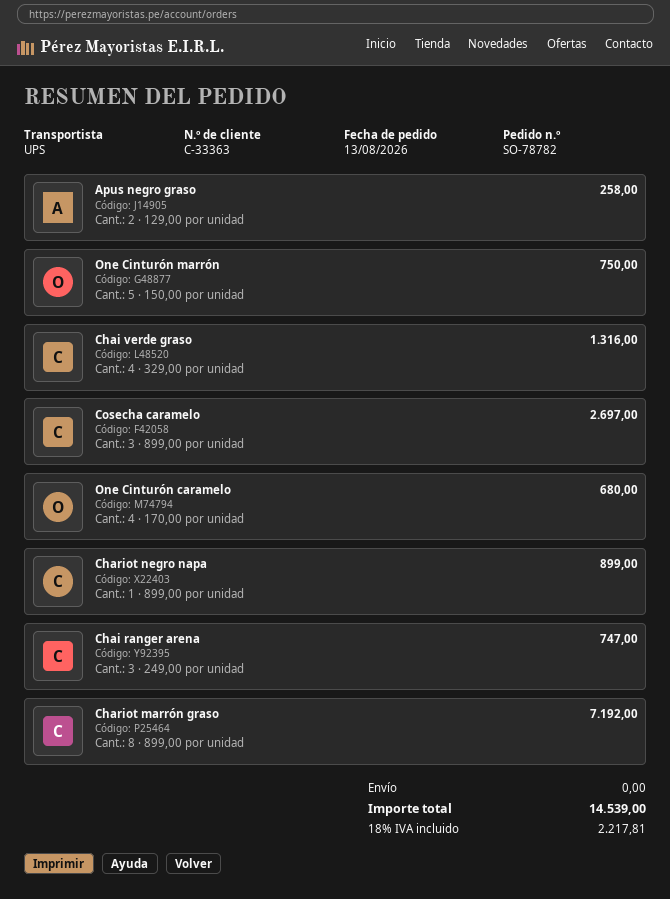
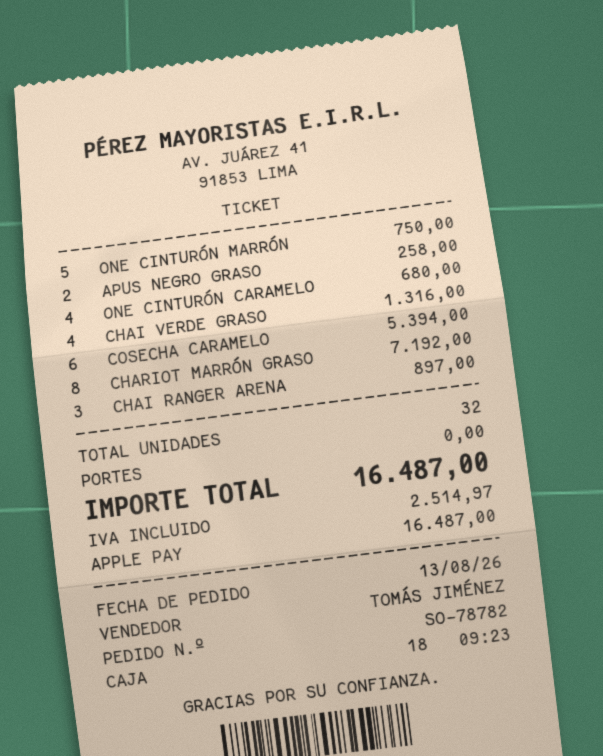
Cosecha caramelo: 3 for 2697.00 -> 6 for 5394.00
Chariot negro napa: 1 for 899.00 -> none
Chai ranger arena: 3 for 747.00 -> 3 for 897.00
tax: 2217.81 -> 2514.97
total: 14539.00 -> 16487.00

